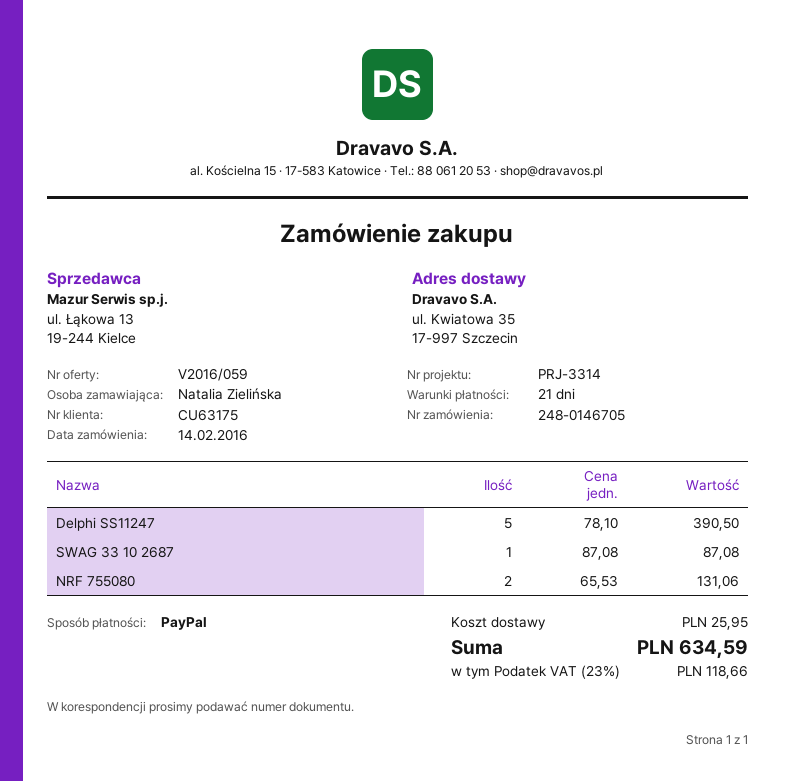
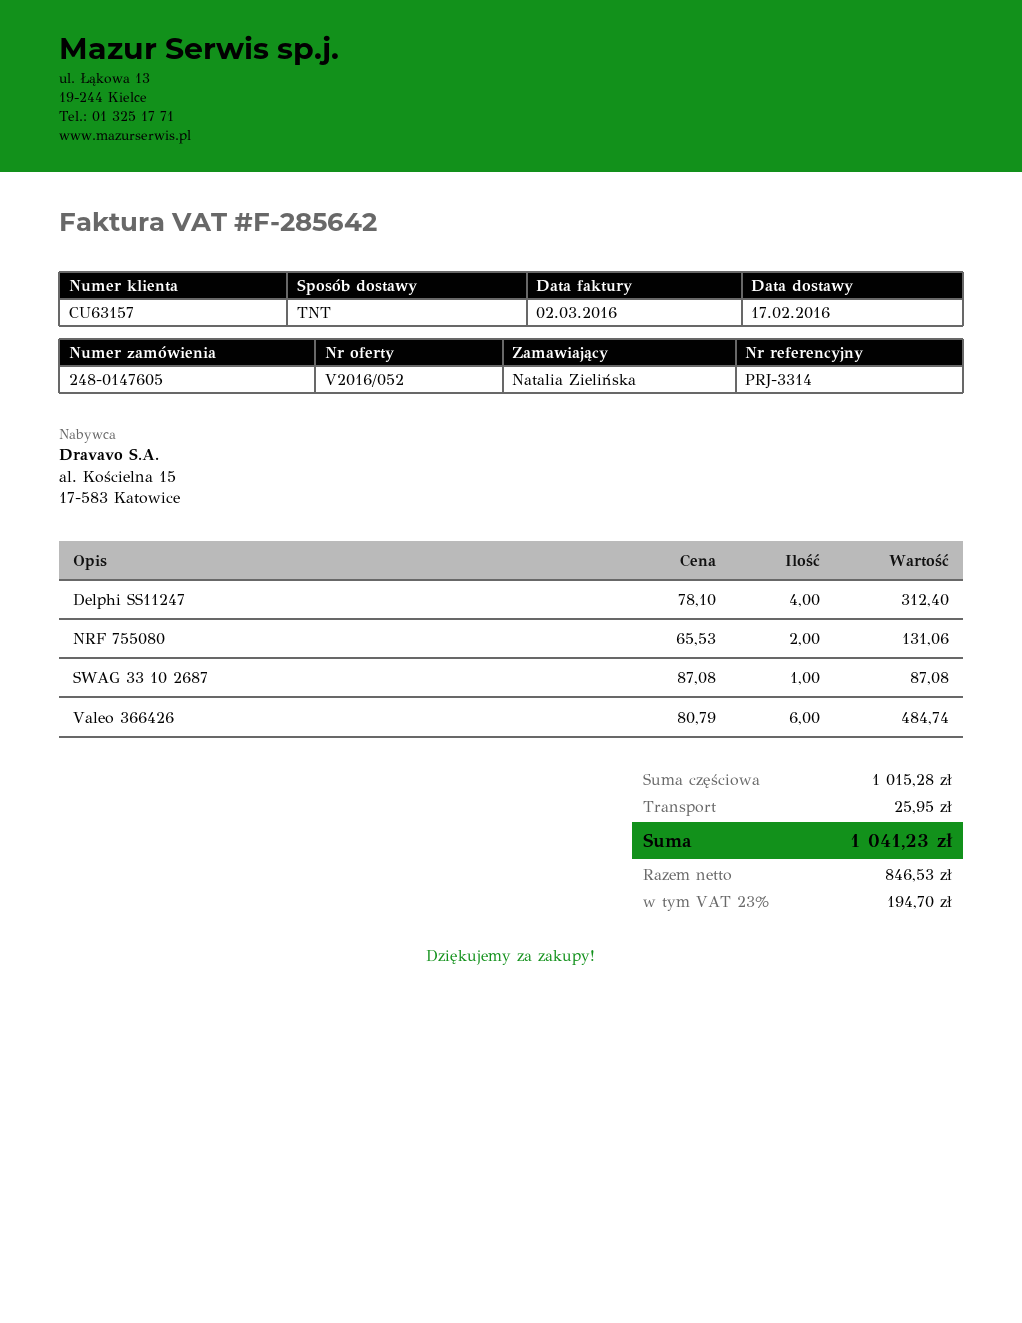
quote number: V2016/059 -> V2016/052
order number: 248-0146705 -> 248-0147605
customer number: CU63175 -> CU63157
Delphi SS11247: 5 x 78.10 = 390.50 -> 4 x 78.10 = 312.40
Valeo 366426: none -> 6 x 80.79 = 484.74
tax: 23% = 118.66 -> 23% = 194.70
total: 634.59 -> 1041.23

